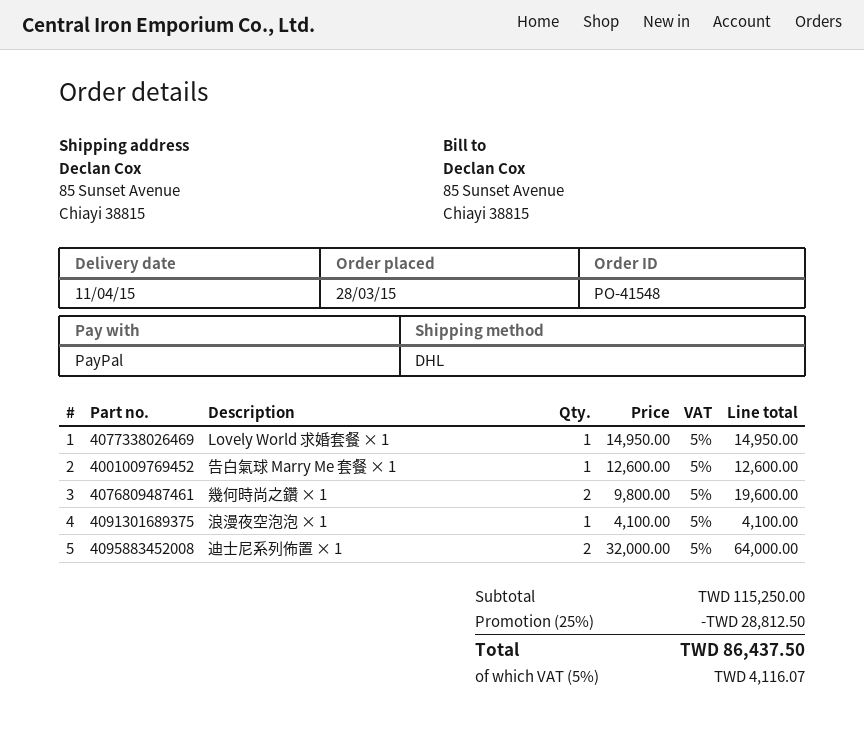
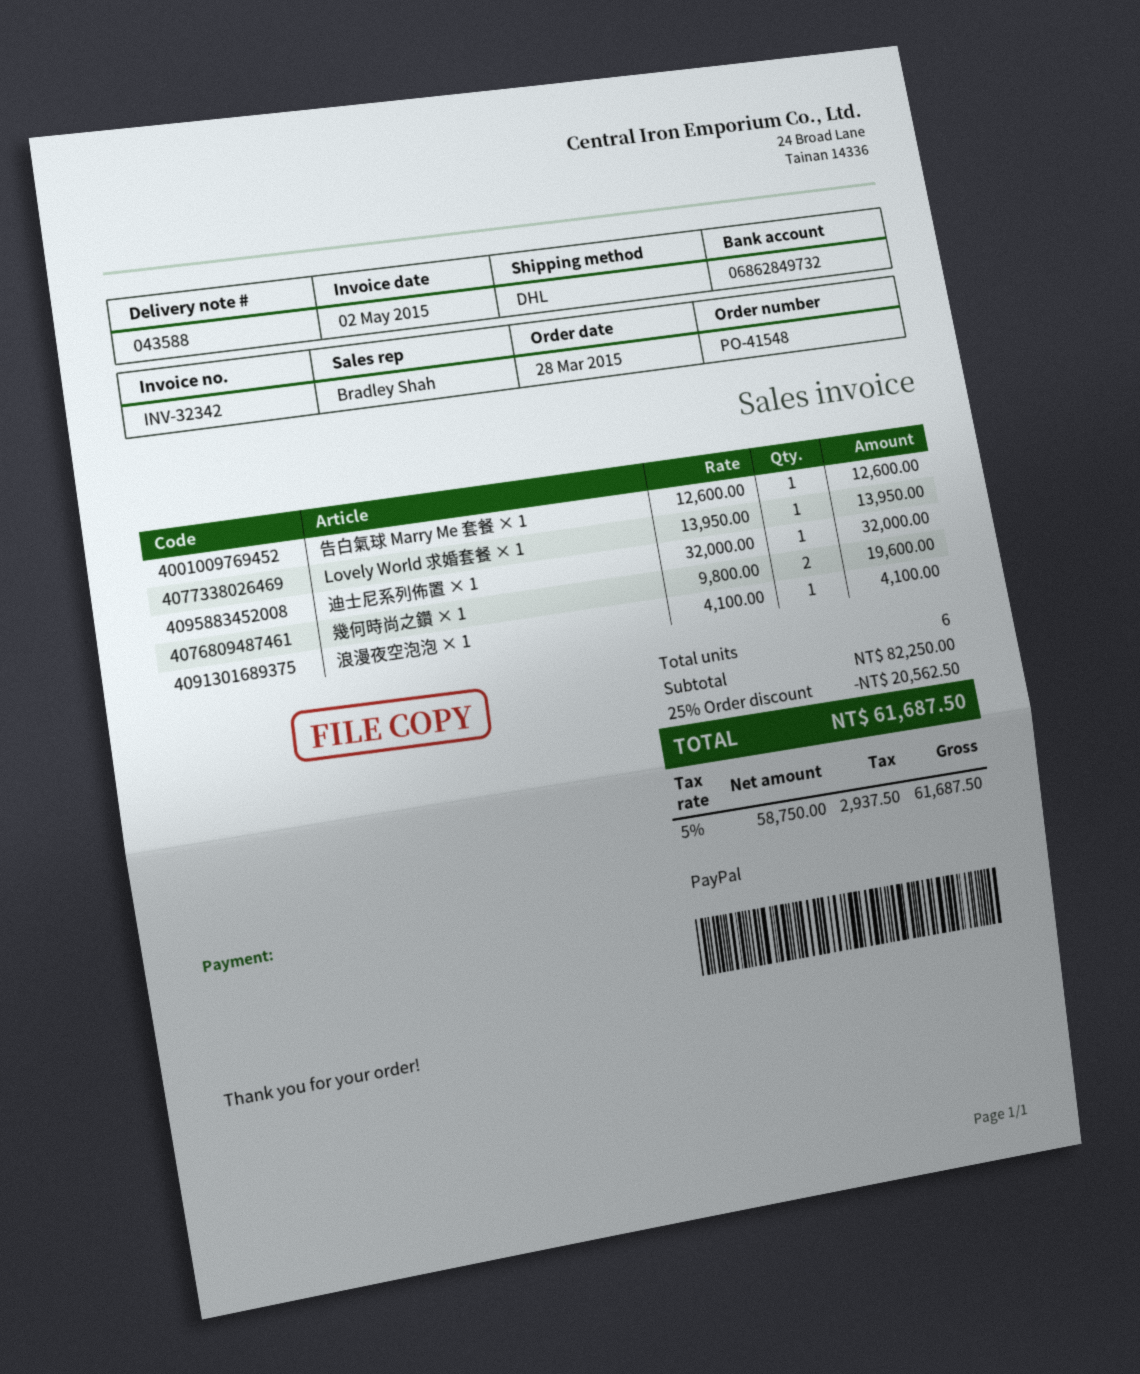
Lovely World 求婚套餐 × 1: 1 x 14950.00 = 14950.00 -> 1 x 13950.00 = 13950.00
迪士尼系列佈置 × 1: 2 x 32000.00 = 64000.00 -> 1 x 32000.00 = 32000.00
subtotal: 115250.00 -> 82250.00
discount: 25% = 28812.50 -> 25% = 20562.50
tax: 5% = 4116.07 -> 5% = 2937.50
total: 86437.50 -> 61687.50

